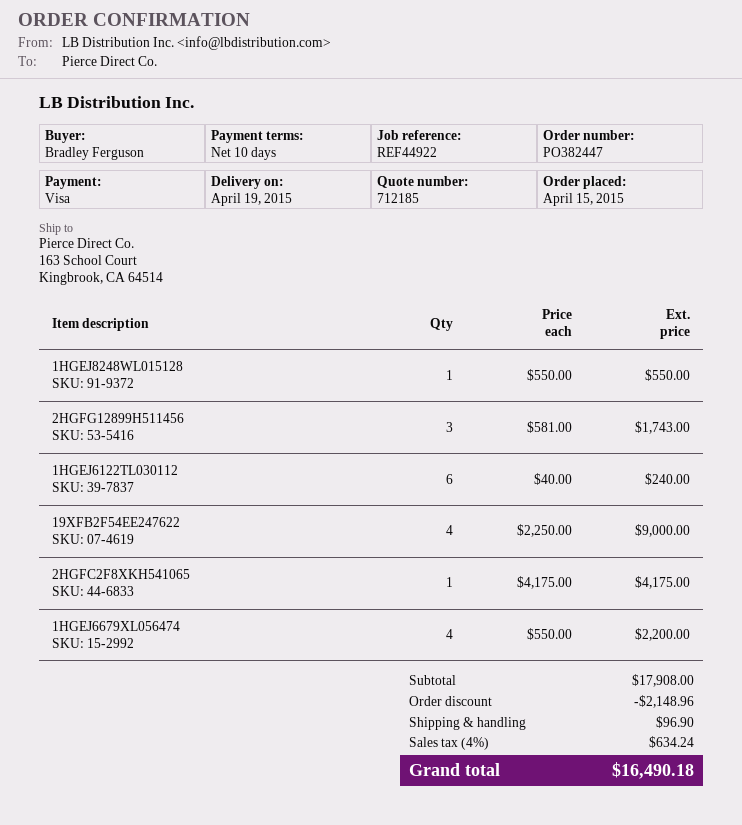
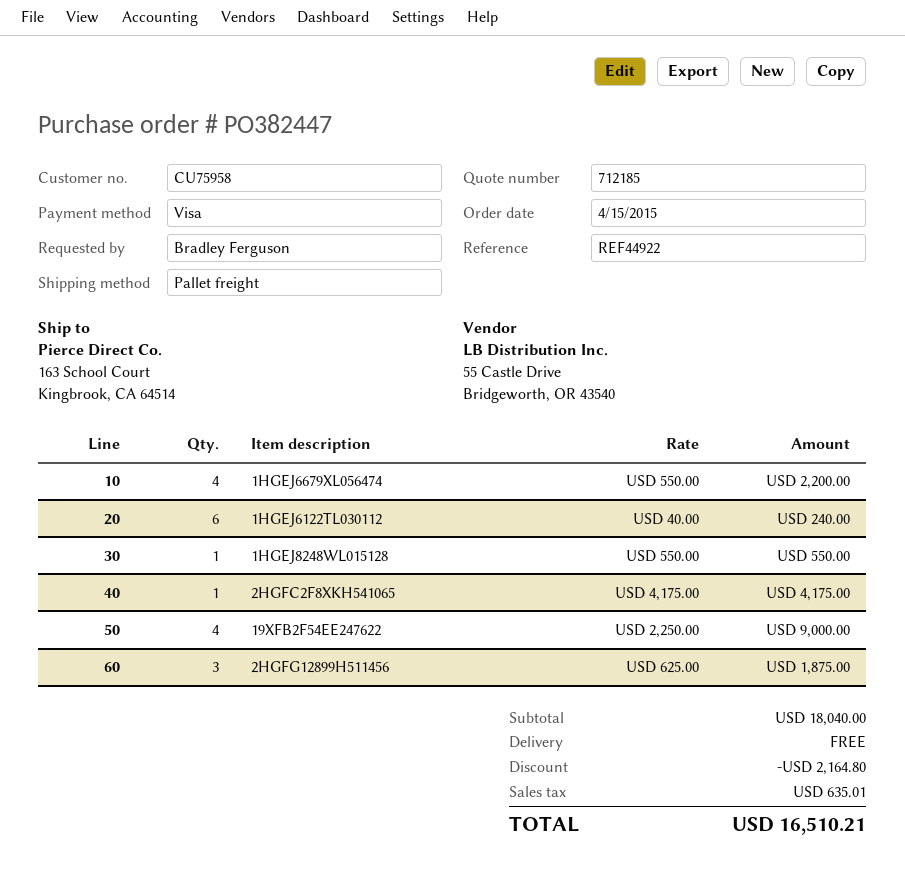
2HGFG12899H511456: 3 x 581.00 = 1743.00 -> 3 x 625.00 = 1875.00
subtotal: 17908.00 -> 18040.00
discount: 2148.96 -> 2164.80
shipping: 96.90 -> 0.00
tax: 634.24 -> 635.01
total: 16490.18 -> 16510.21

